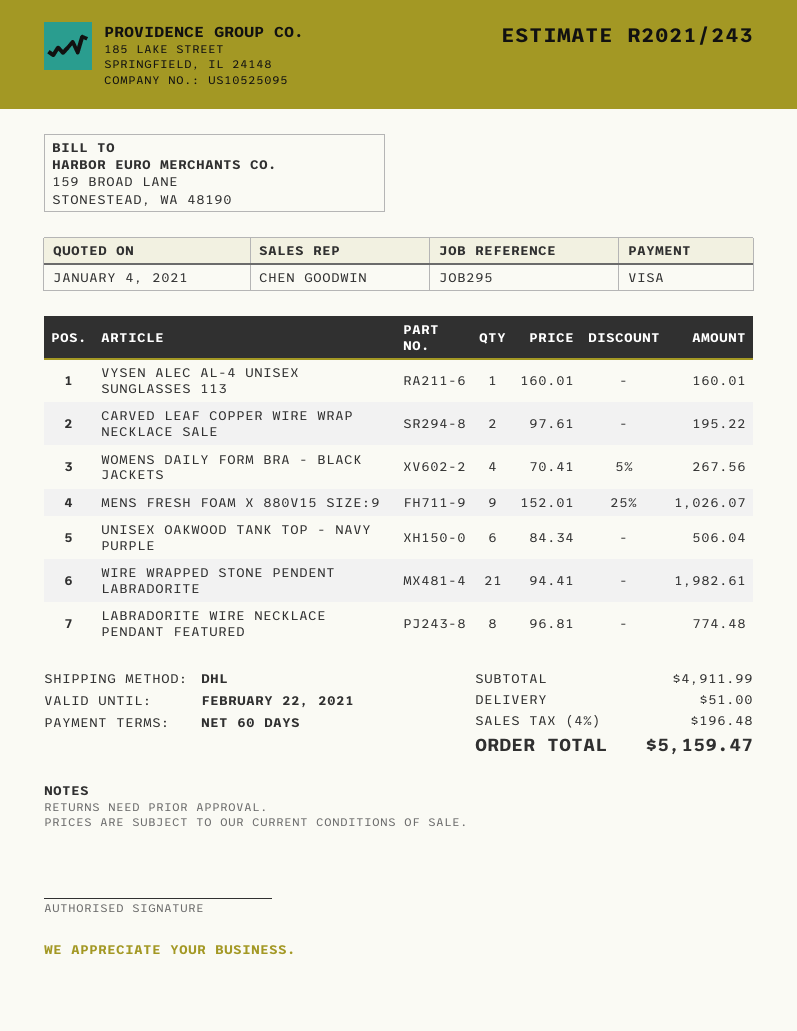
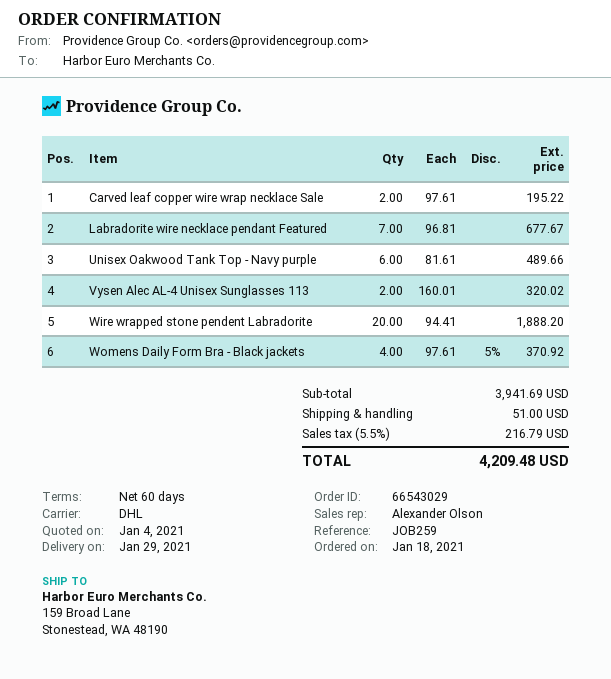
reference: JOB295 -> JOB259
sales rep: CHEN GOODWIN -> Alexander Olson
VYSEN ALEC AL-4 UNISEX SUNGLASSES 113: 1 x 160.01 = 160.01 -> 2 x 160.01 = 320.02
WOMENS DAILY FORM BRA - BLACK JACKETS: 4 x 70.41 - 5% = 267.56 -> 4 x 97.61 - 5% = 370.92
MENS FRESH FOAM X 880V15 SIZE:9: 9 x 152.01 - 25% = 1026.07 -> none
UNISEX OAKWOOD TANK TOP - NAVY PURPLE: 6 x 84.34 = 506.04 -> 6 x 81.61 = 489.66
WIRE WRAPPED STONE PENDENT LABRADORITE: 21 x 94.41 = 1982.61 -> 20 x 94.41 = 1888.20
LABRADORITE WIRE NECKLACE PENDANT FEATURED: 8 x 96.81 = 774.48 -> 7 x 96.81 = 677.67
subtotal: 4911.99 -> 3941.69
tax: 4% = 196.48 -> 5.5% = 216.79
total: 5159.47 -> 4209.48

